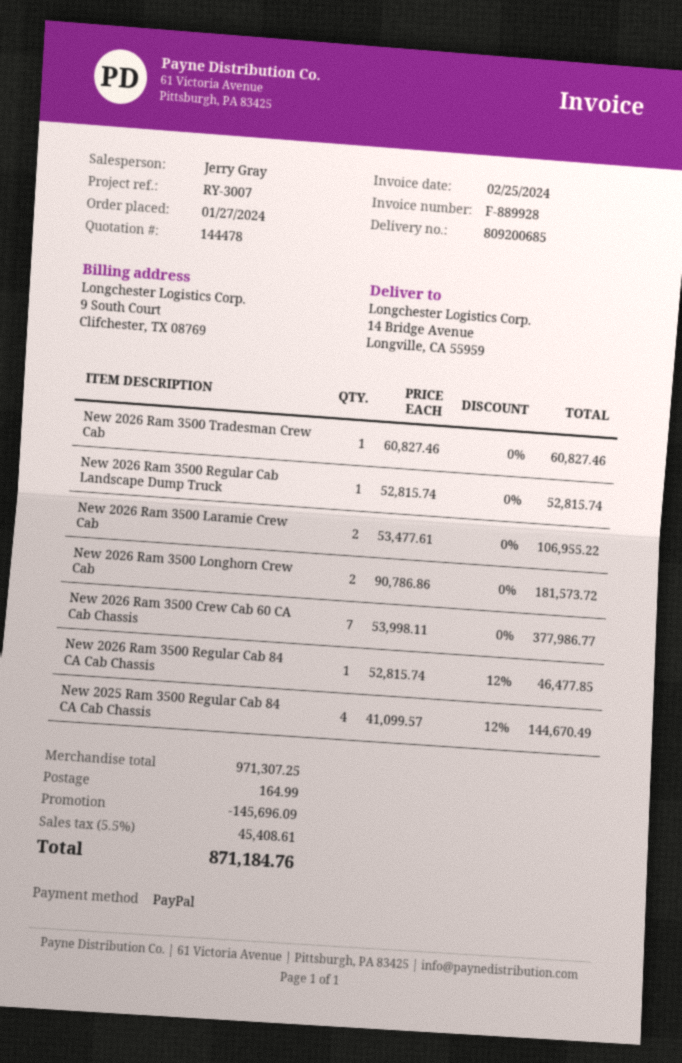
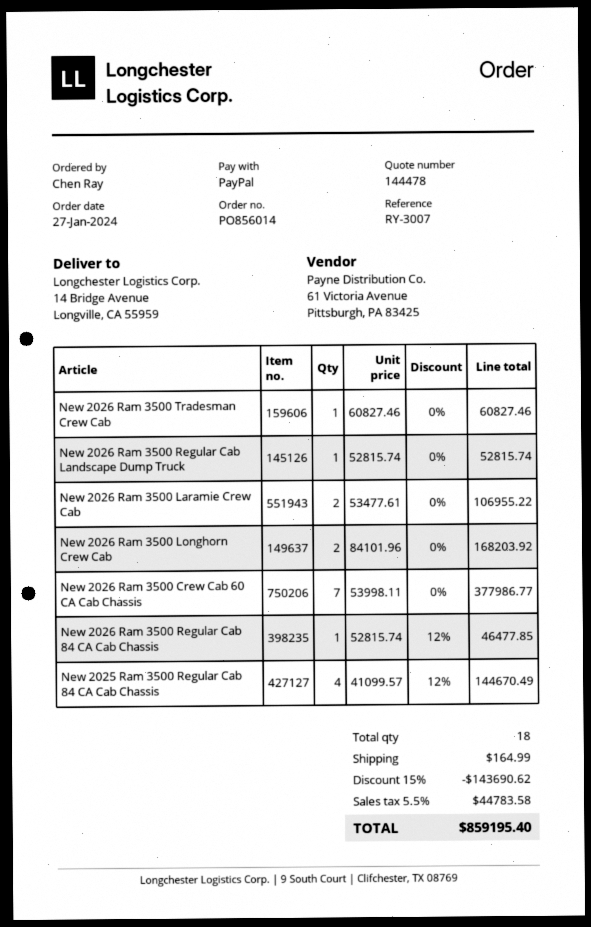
New 2026 Ram 3500 Longhorn Crew Cab: 2 x 90786.86 = 181573.72 -> 2 x 84101.96 = 168203.92
discount: 145696.09 -> 143690.62
tax: 5.5% = 45408.61 -> 5.5% = 44783.58
total: 871184.76 -> 859195.40

